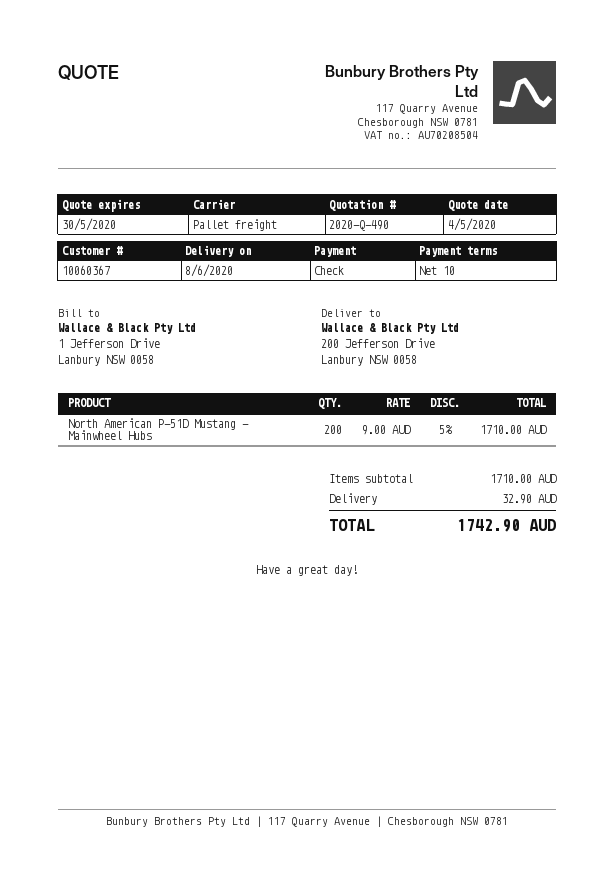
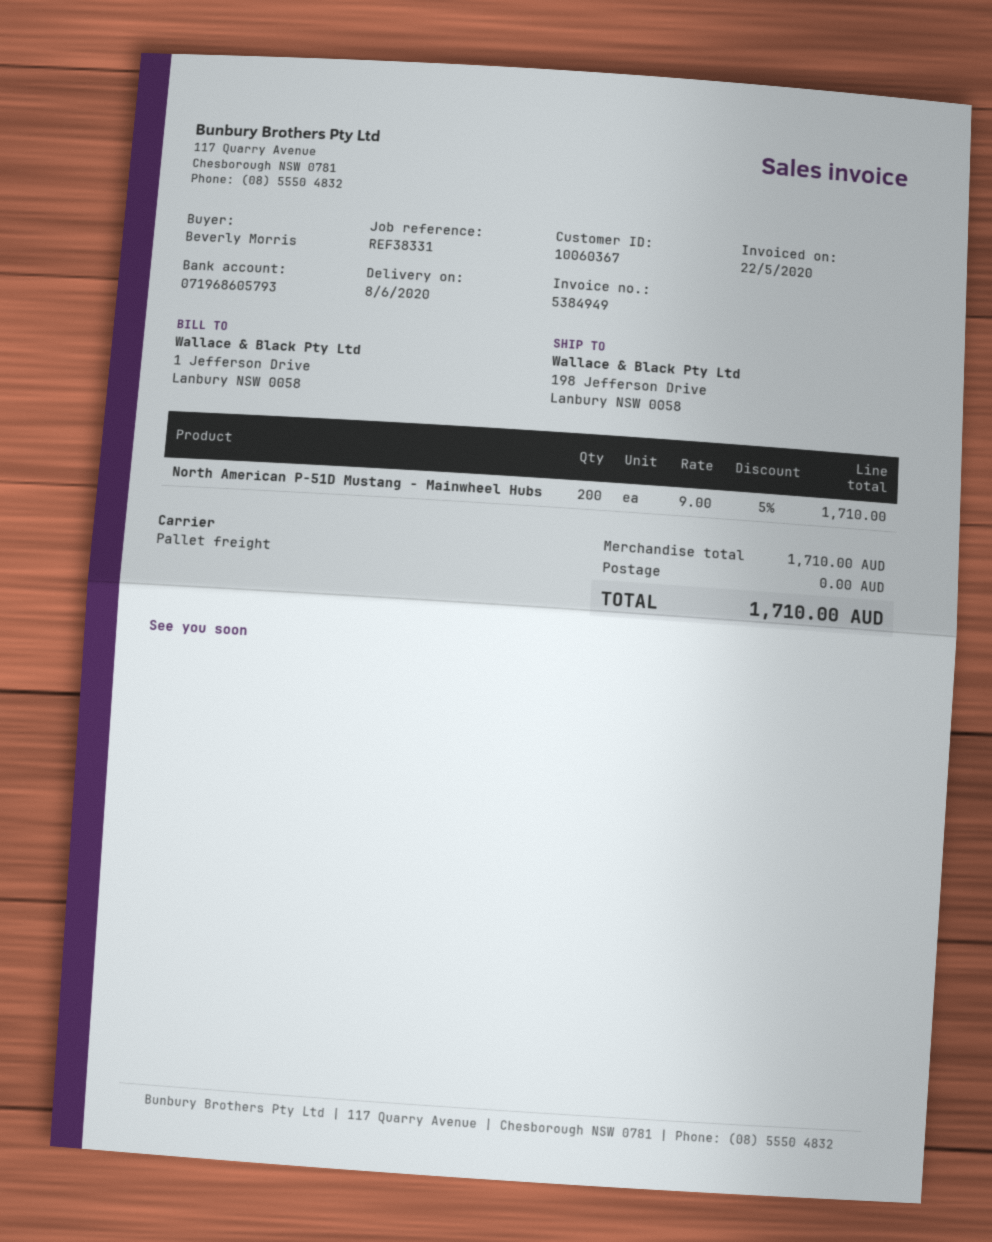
ship to: 200 Jefferson Drive, Lanbury NSW 0058 -> 198 Jefferson Drive, Lanbury NSW 0058
shipping: 32.90 -> 0.00
total: 1742.90 -> 1710.00

